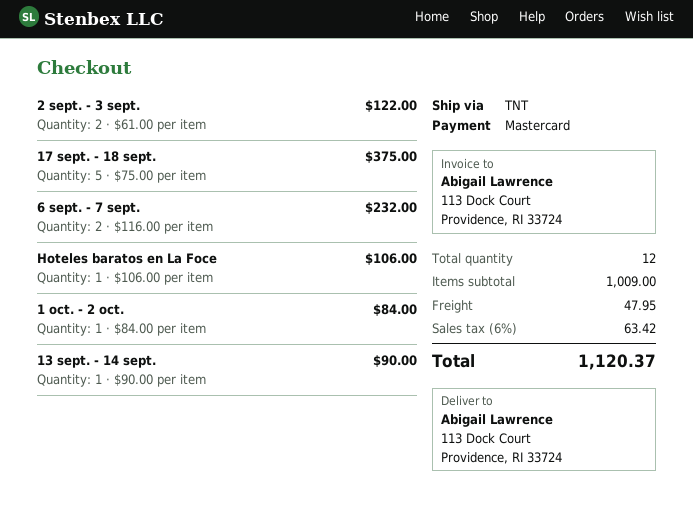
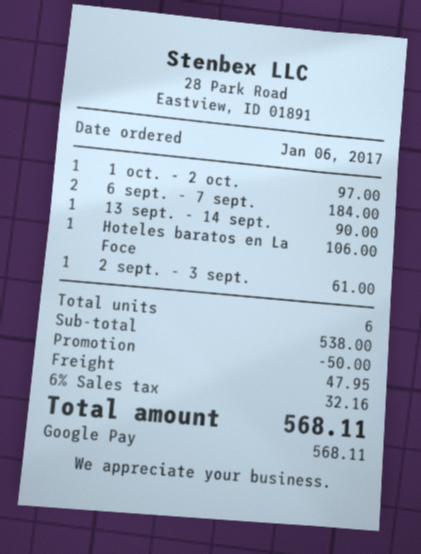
payment method: Mastercard -> Google Pay
2 sept. - 3 sept.: 2 for 122.00 -> 1 for 61.00
17 sept. - 18 sept.: 5 for 375.00 -> none
6 sept. - 7 sept.: 2 for 232.00 -> 2 for 184.00
1 oct. - 2 oct.: 1 for 84.00 -> 1 for 97.00
total quantity: 12 -> 6
subtotal: 1009.00 -> 538.00
discount: none -> 50.00
tax: 6% = 63.42 -> 6% = 32.16
total: 1120.37 -> 568.11

